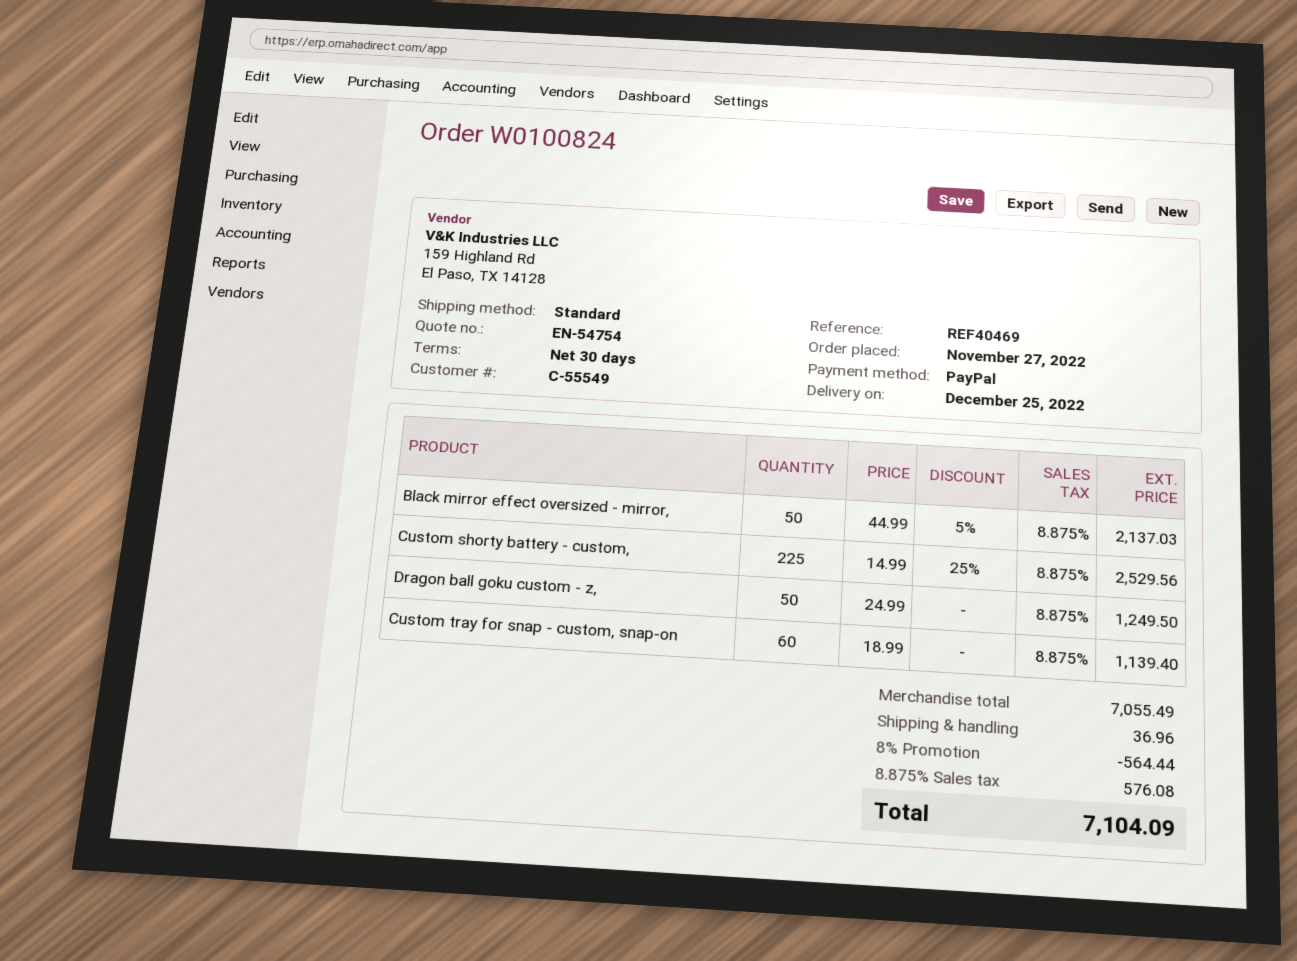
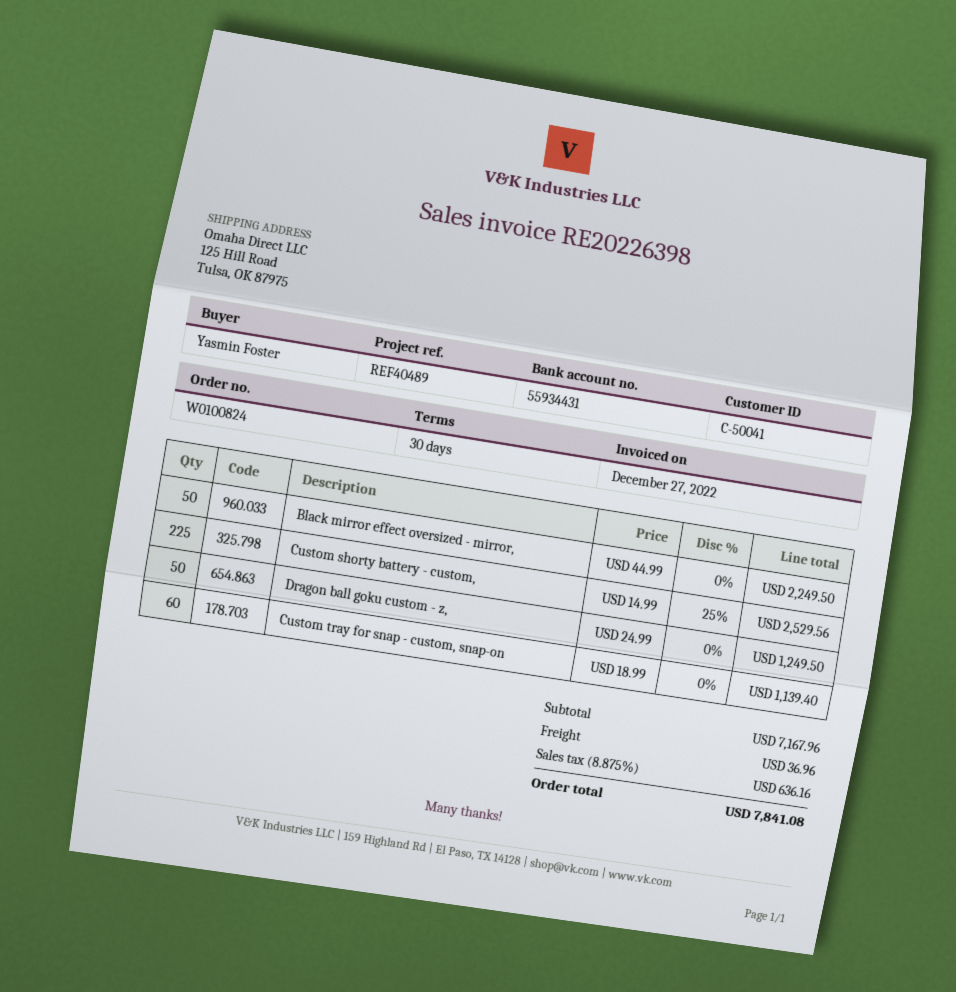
customer number: C-55549 -> C-50041
reference: REF40469 -> REF40489
Black mirror effect oversized - mirror,: 50 x 44.99 - 5% = 2137.03 -> 50 x 44.99 = 2249.50
subtotal: 7055.49 -> 7167.96
discount: 8% = 564.44 -> none
tax: 8.875% = 576.08 -> 8.875% = 636.16
total: 7104.09 -> 7841.08

